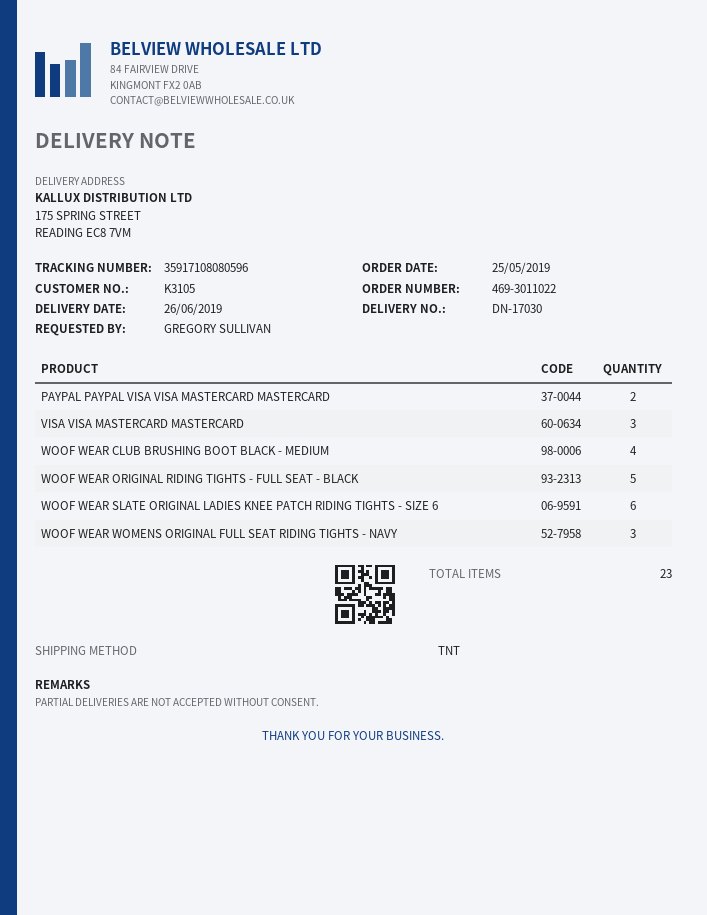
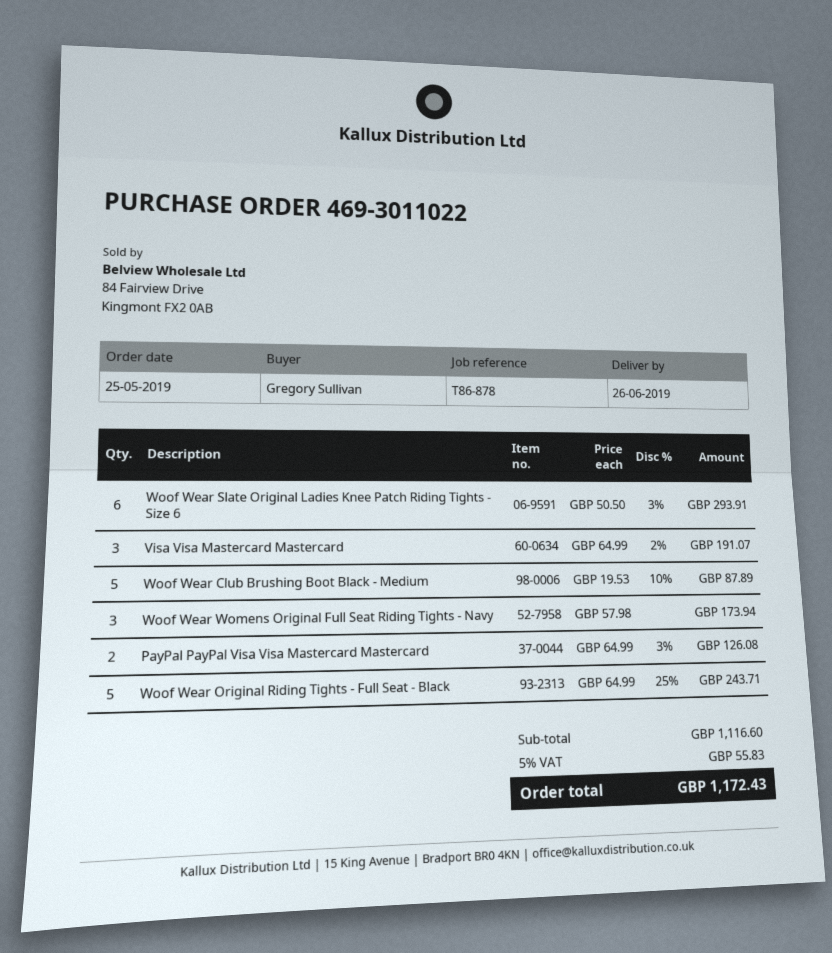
WOOF WEAR CLUB BRUSHING BOOT BLACK - MEDIUM: 4 -> 5

